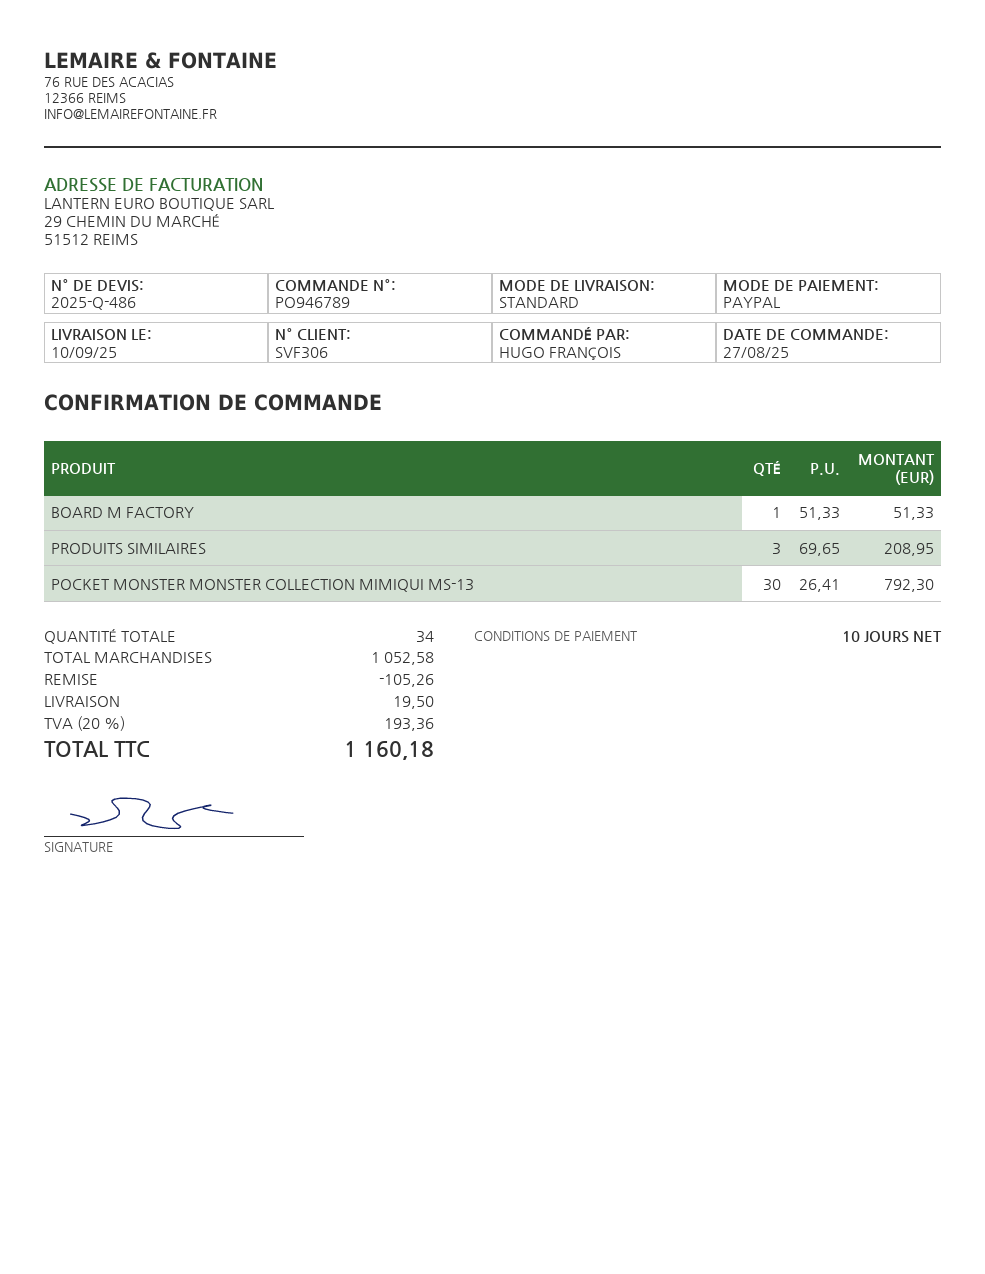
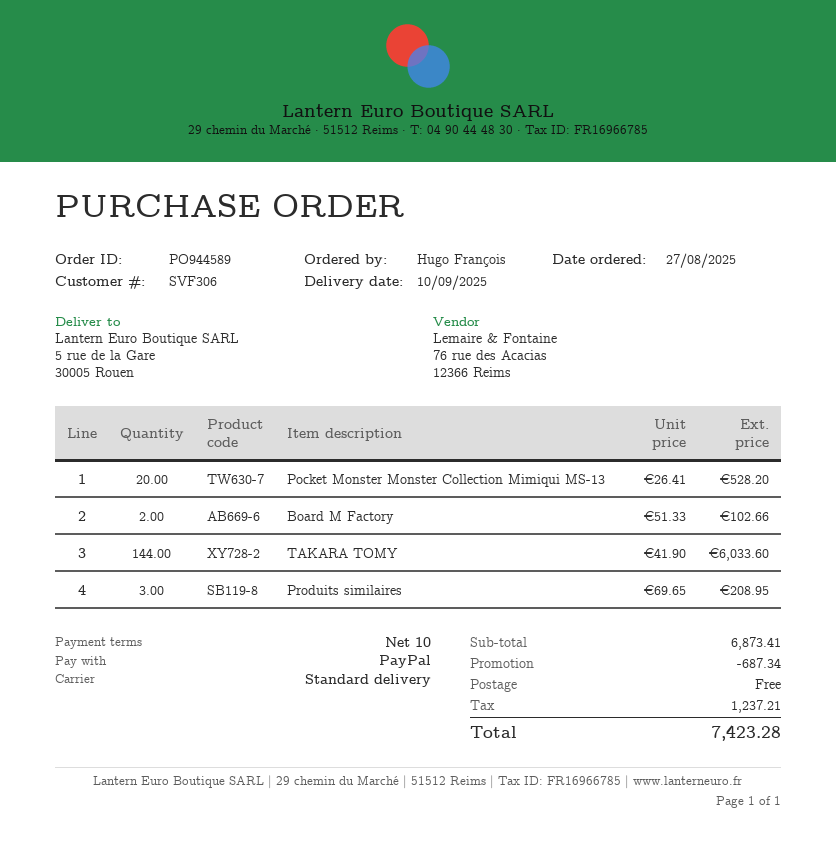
order number: PO946789 -> PO944589
BOARD M FACTORY: 1 x 51.33 = 51.33 -> 2 x 51.33 = 102.66
POCKET MONSTER MONSTER COLLECTION MIMIQUI MS-13: 30 x 26.41 = 792.30 -> 20 x 26.41 = 528.20
TAKARA TOMY: none -> 144 x 41.90 = 6033.60
subtotal: 1052.58 -> 6873.41
discount: 105.26 -> 687.34
shipping: 19.50 -> 0.00
tax: 193.36 -> 1237.21
total: 1160.18 -> 7423.28

